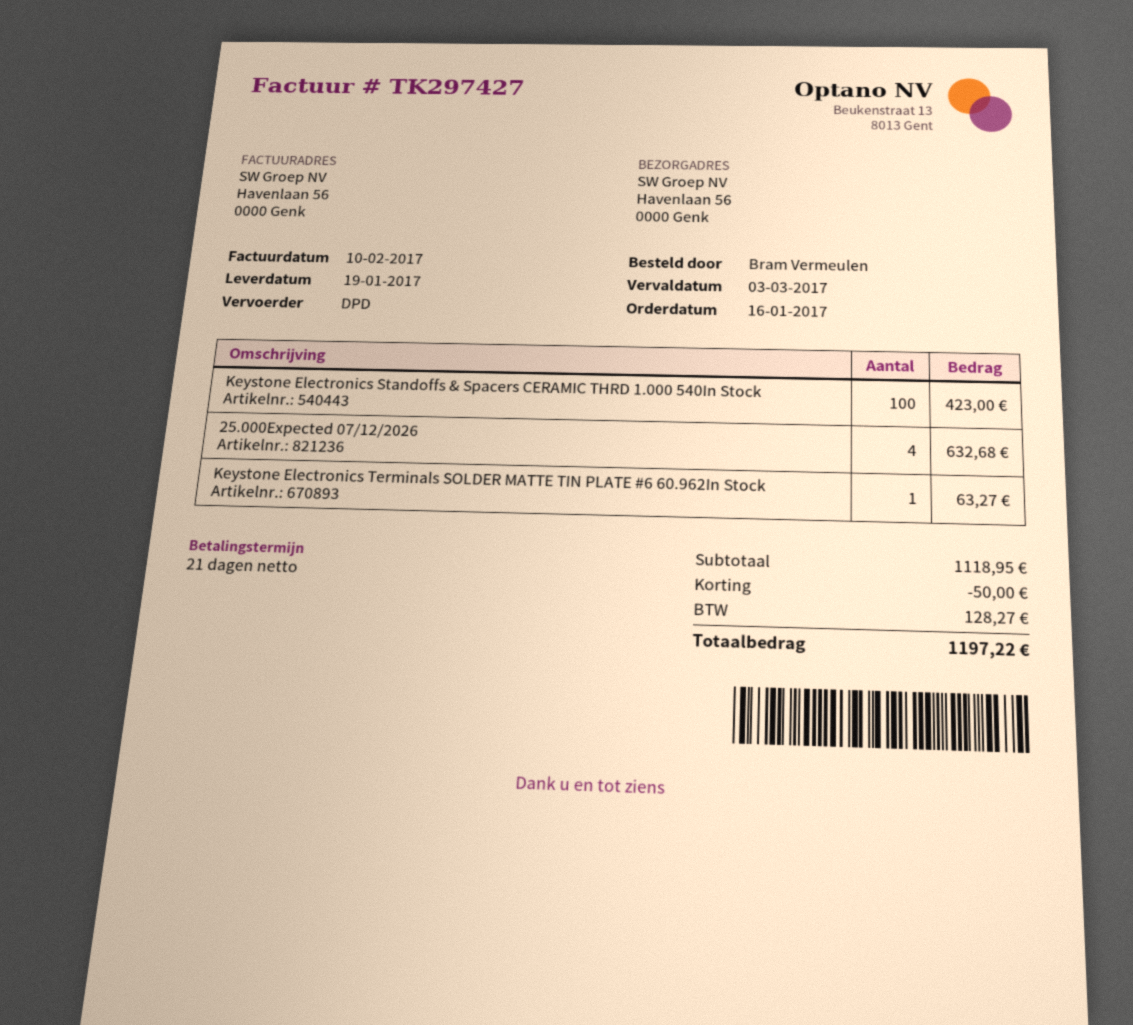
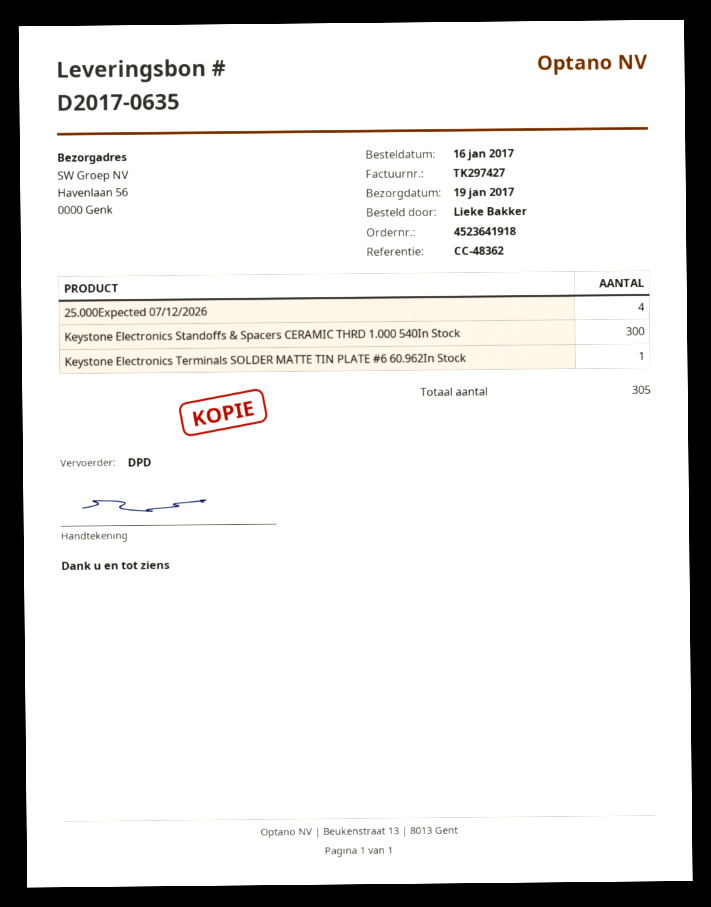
ordered by: Bram Vermeulen -> Lieke Bakker
Keystone Electronics Standoffs & Spacers CERAMIC THRD 1.000 540In Stock: 100 -> 300

